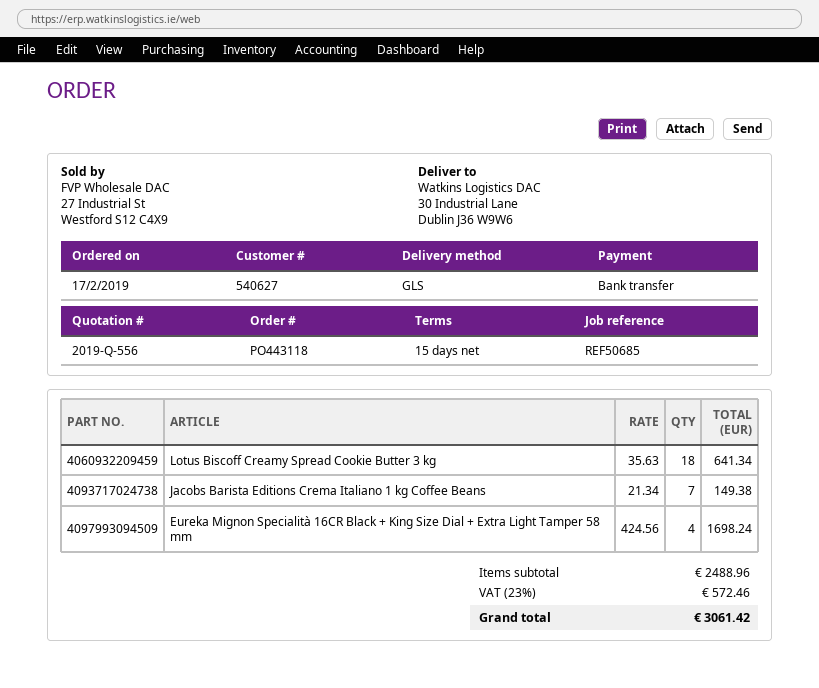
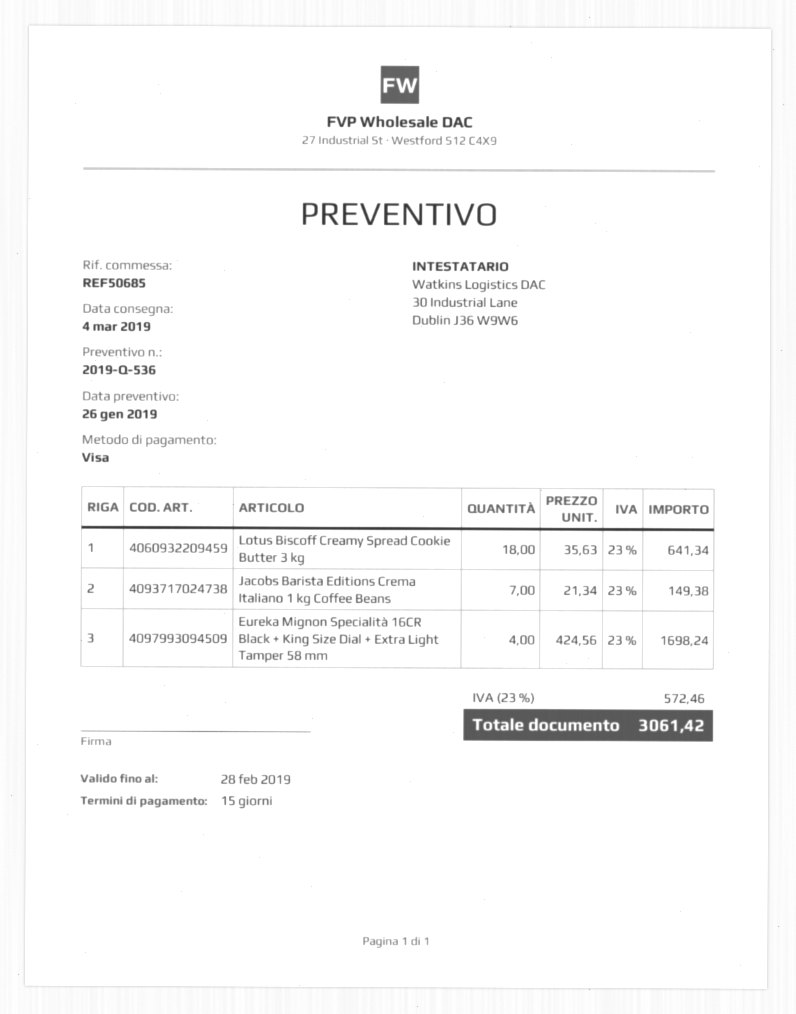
quote number: 2019-Q-556 -> 2019-Q-536
payment method: bank transfer -> Visa

